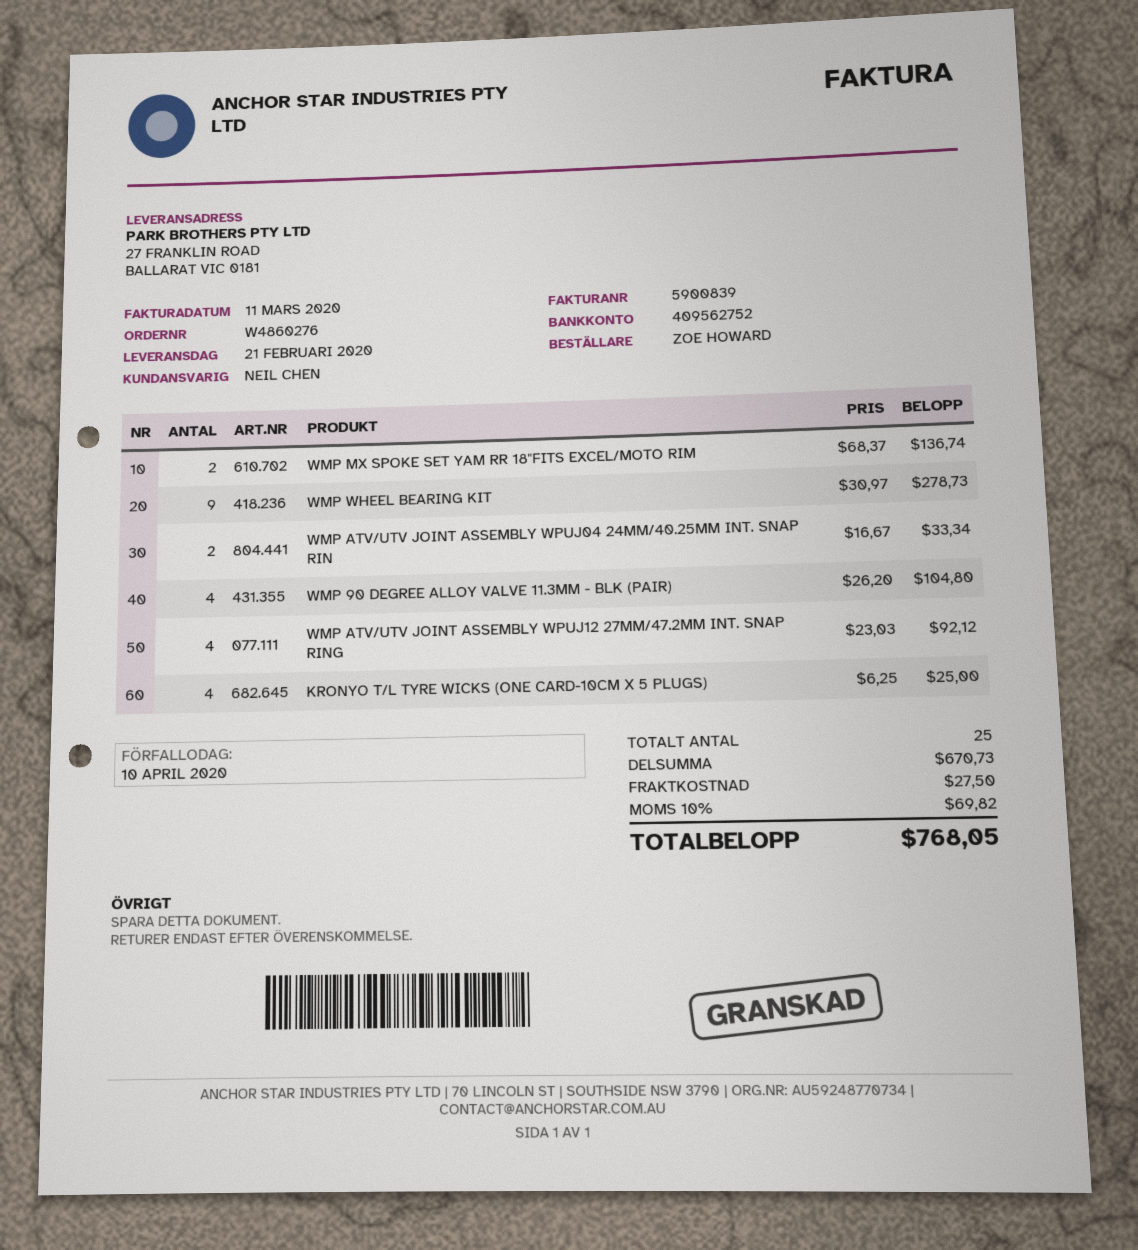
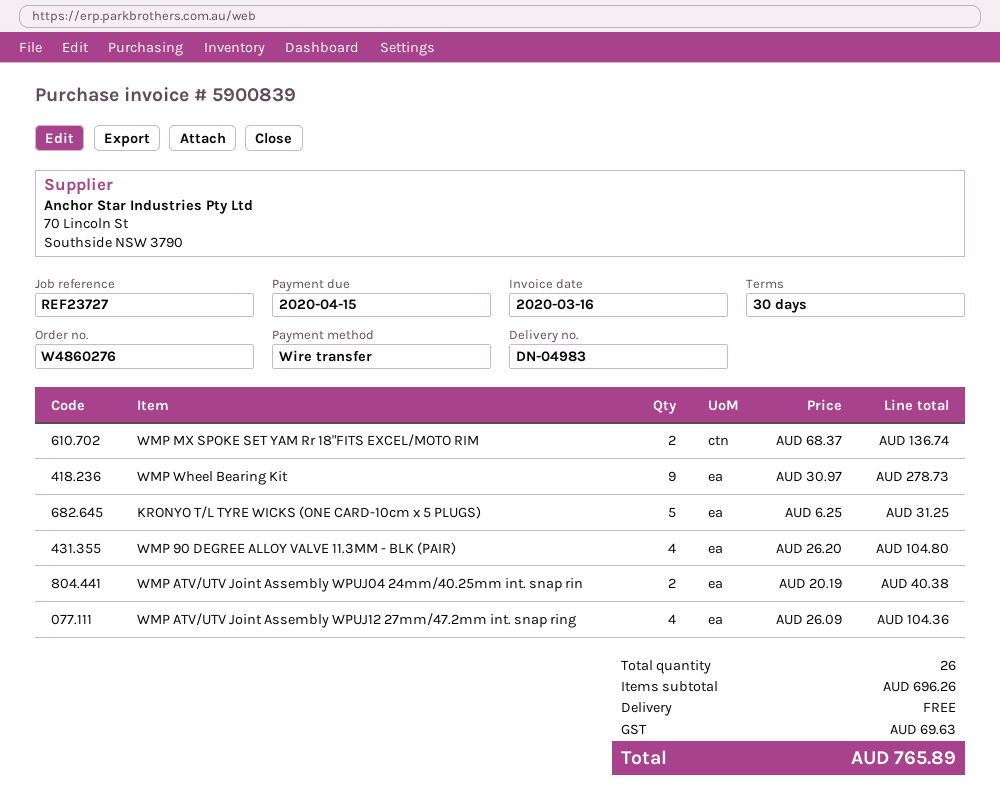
invoice date: 2020-03-11 -> 2020-03-16
due date: 2020-04-10 -> 2020-04-15
WMP ATV/UTV JOINT ASSEMBLY WPUJ04 24MM/40.25MM INT. SNAP RIN: 2 x 16.67 = 33.34 -> 2 x 20.19 = 40.38
WMP ATV/UTV JOINT ASSEMBLY WPUJ12 27MM/47.2MM INT. SNAP RING: 4 x 23.03 = 92.12 -> 4 x 26.09 = 104.36
KRONYO T/L TYRE WICKS (ONE CARD-10CM X 5 PLUGS): 4 x 6.25 = 25.00 -> 5 x 6.25 = 31.25
total quantity: 25 -> 26
subtotal: 670.73 -> 696.26
shipping: 27.50 -> 0.00
tax: 69.82 -> 69.63
total: 768.05 -> 765.89

